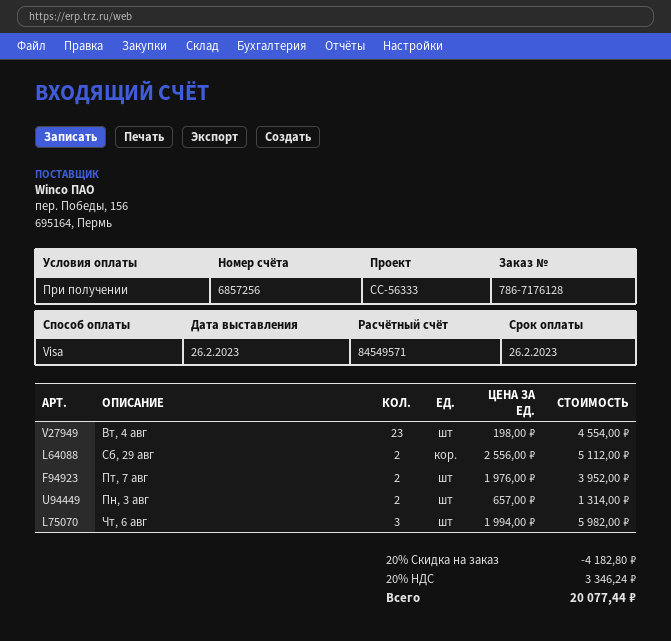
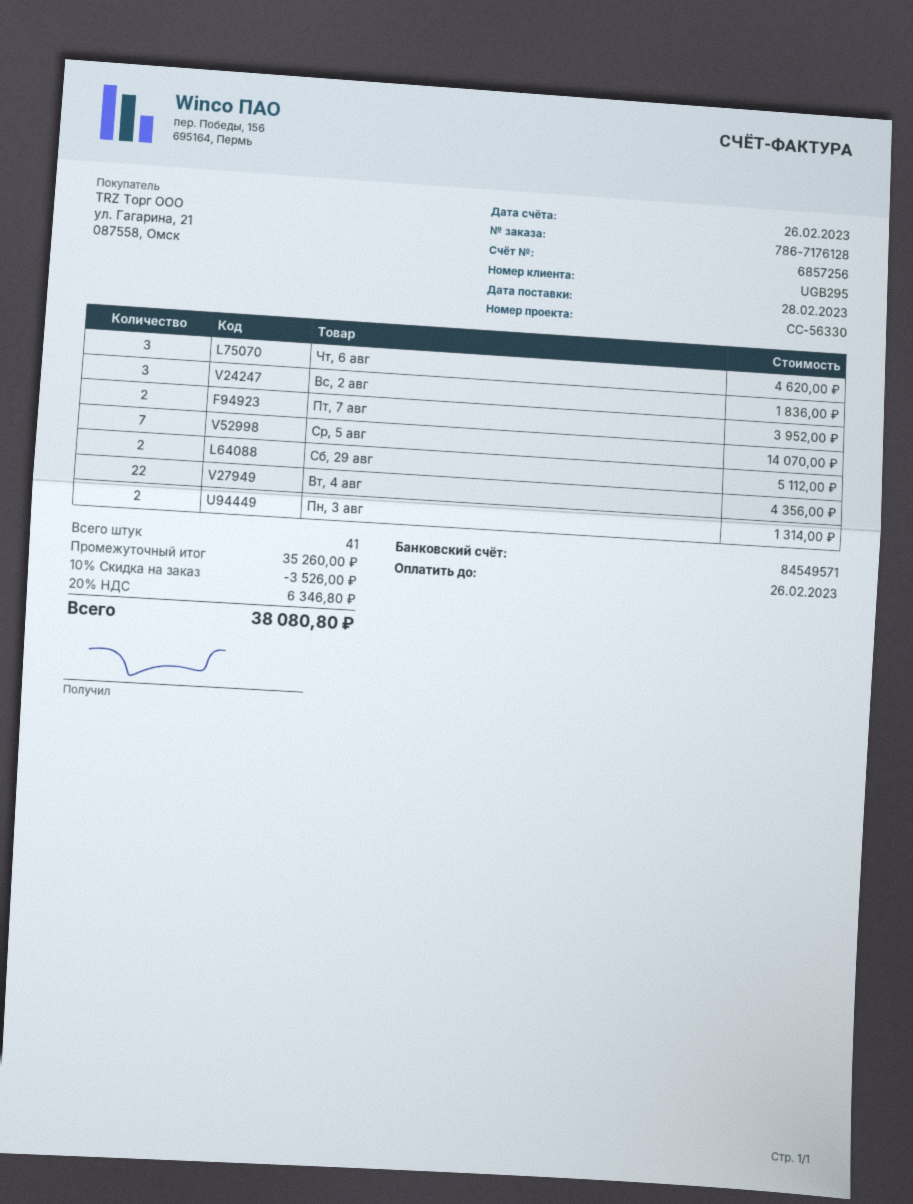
reference: CC-56333 -> CC-56330
Вт, 4 авг: 23 for 4554.00 -> 22 for 4356.00
Чт, 6 авг: 3 for 5982.00 -> 3 for 4620.00
Вс, 2 авг: none -> 3 for 1836.00
Ср, 5 авг: none -> 7 for 14070.00
discount: 20% = 4182.80 -> 10% = 3526.00
tax: 20% = 3346.24 -> 20% = 6346.80
total: 20077.44 -> 38080.80

